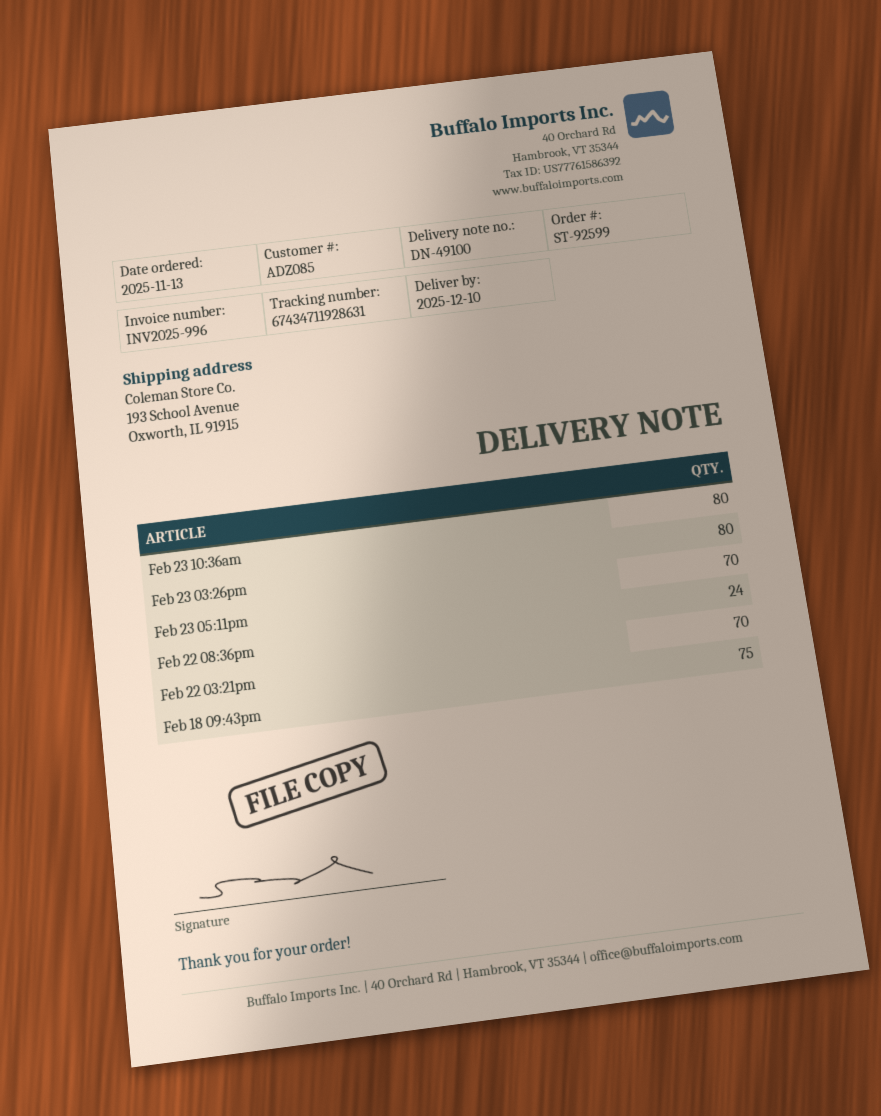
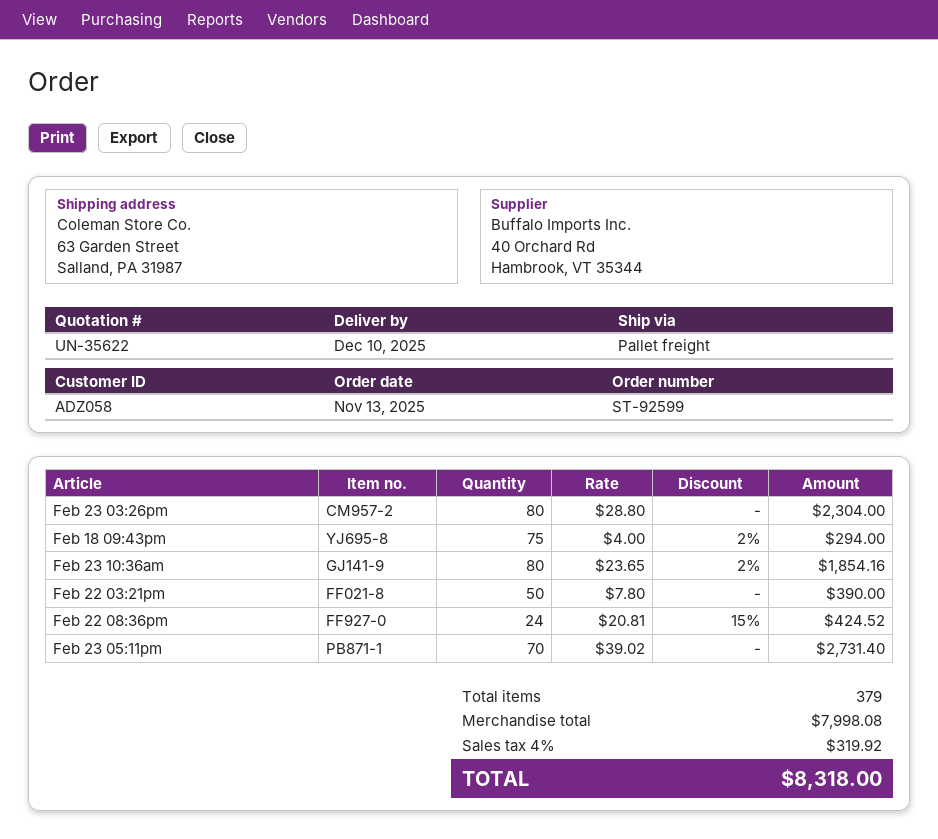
customer number: ADZ085 -> ADZ058
ship to: 193 School Avenue, Oxworth, IL 91915 -> 63 Garden Street, Salland, PA 31987
Feb 22 03:21pm: 70 -> 50

